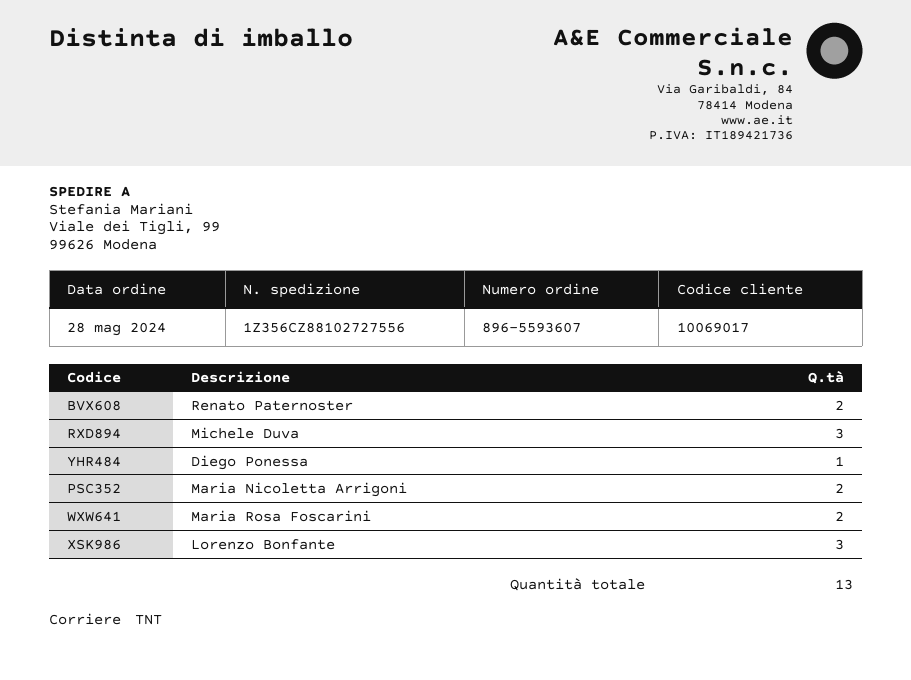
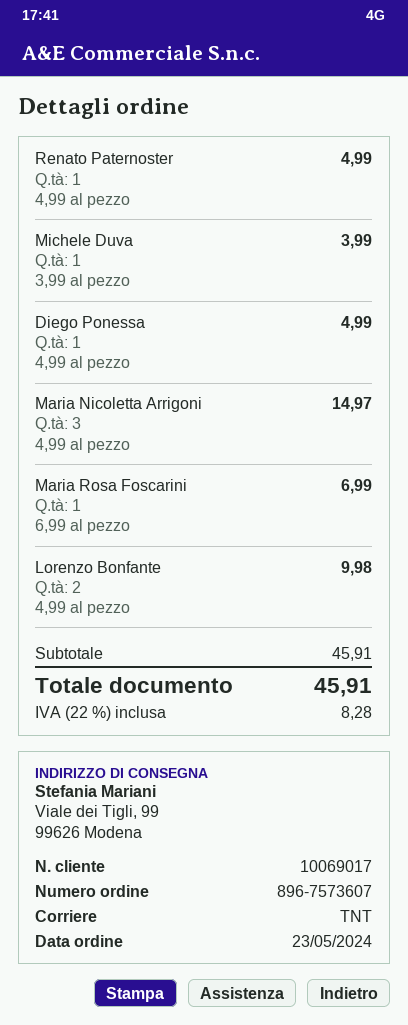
order number: 896-5593607 -> 896-7573607
order date: 2024-05-28 -> 2024-05-23
Renato Paternoster: 2 -> 1
Michele Duva: 3 -> 1
Maria Nicoletta Arrigoni: 2 -> 3
Maria Rosa Foscarini: 2 -> 1
Lorenzo Bonfante: 3 -> 2

